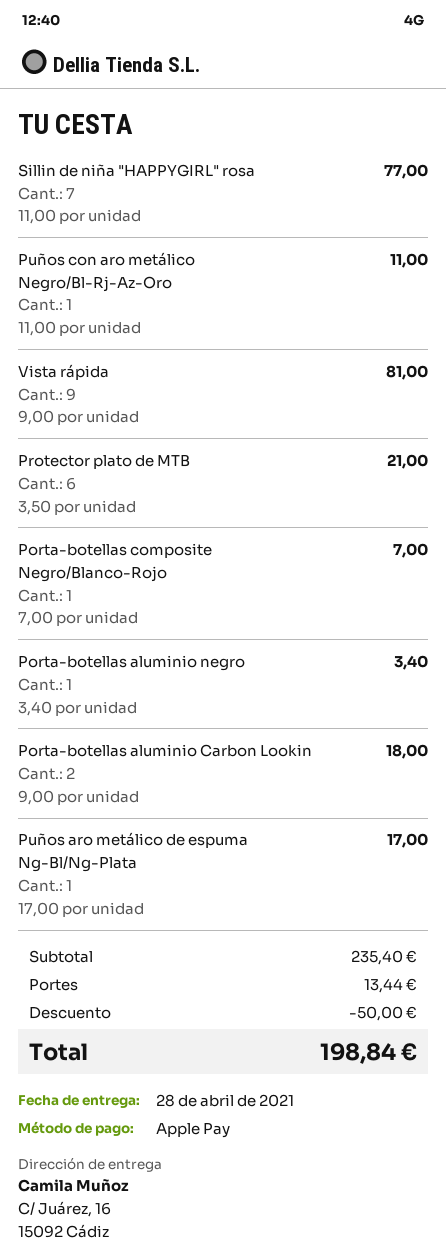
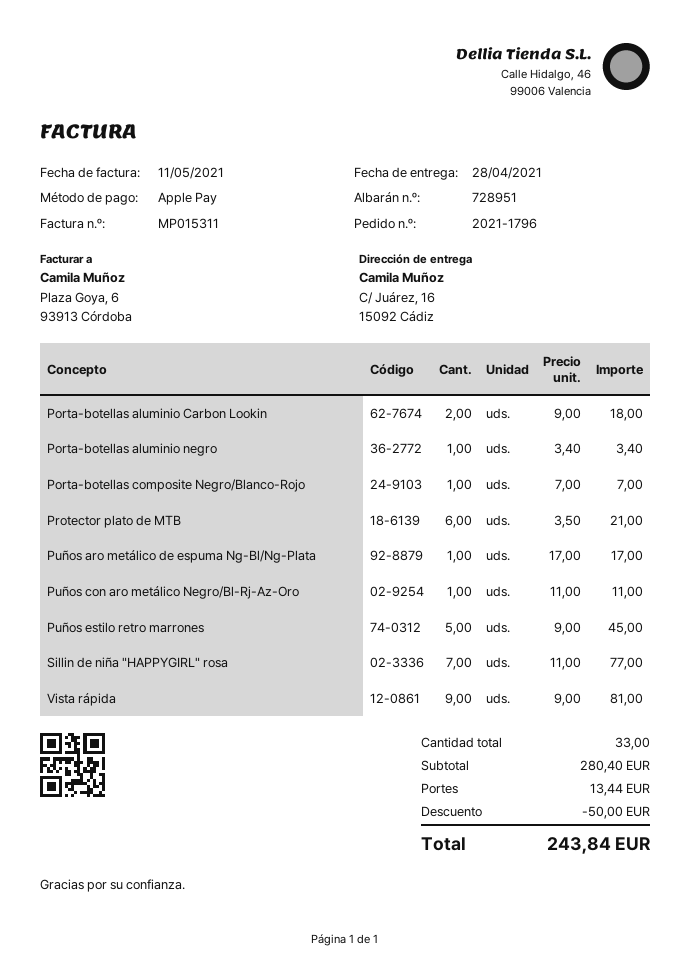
Puños estilo retro marrones: none -> 5 x 9.00 = 45.00
subtotal: 235.40 -> 280.40
total: 198.84 -> 243.84

